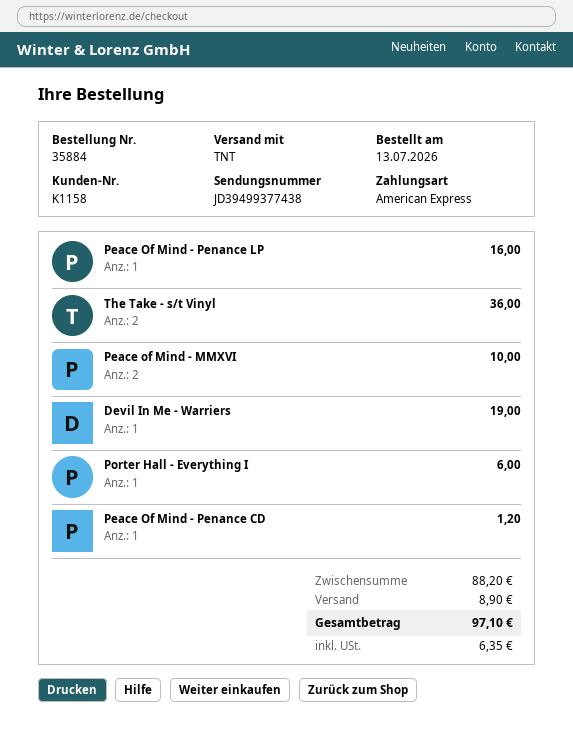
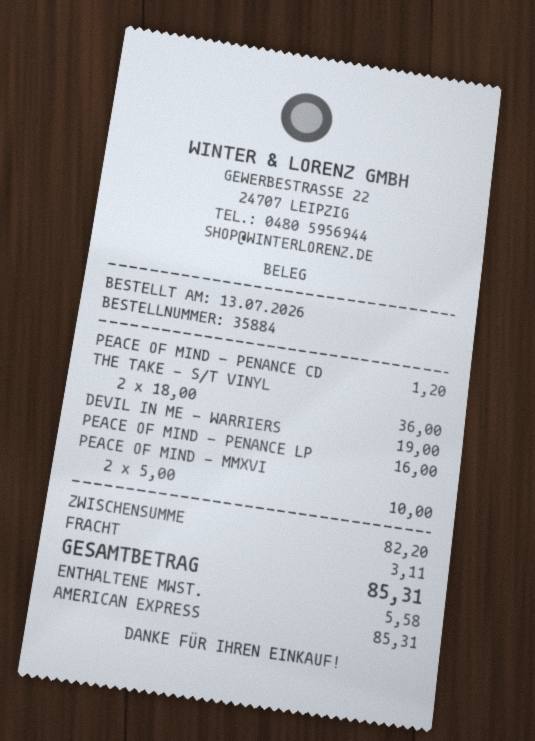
Porter Hall - Everything I: 1 for 6.00 -> none
subtotal: 88.20 -> 82.20
shipping: 8.90 -> 3.11
tax: 6.35 -> 5.58
total: 97.10 -> 85.31

